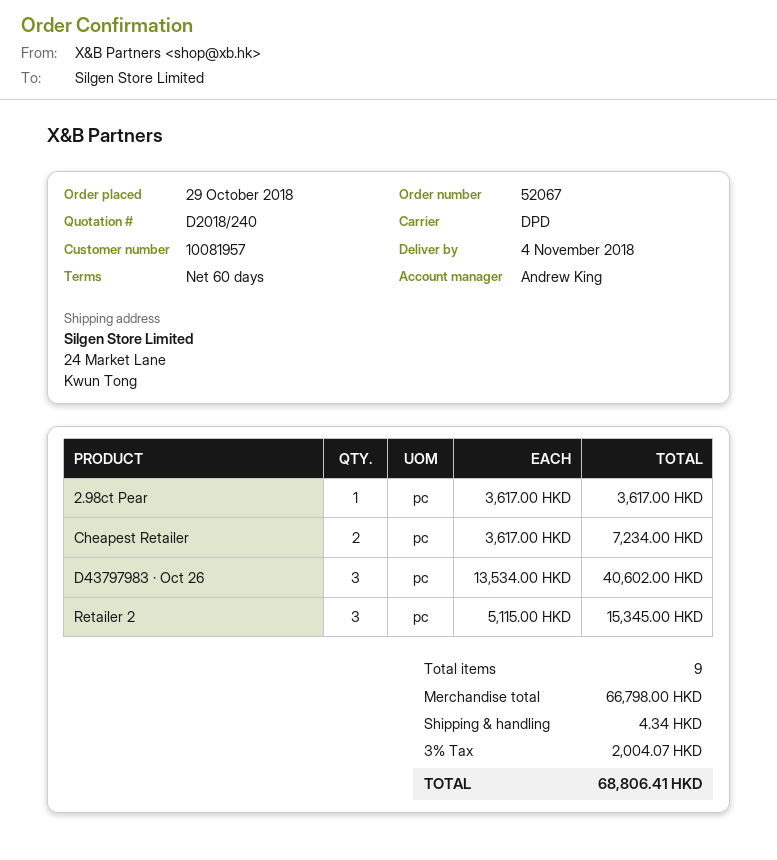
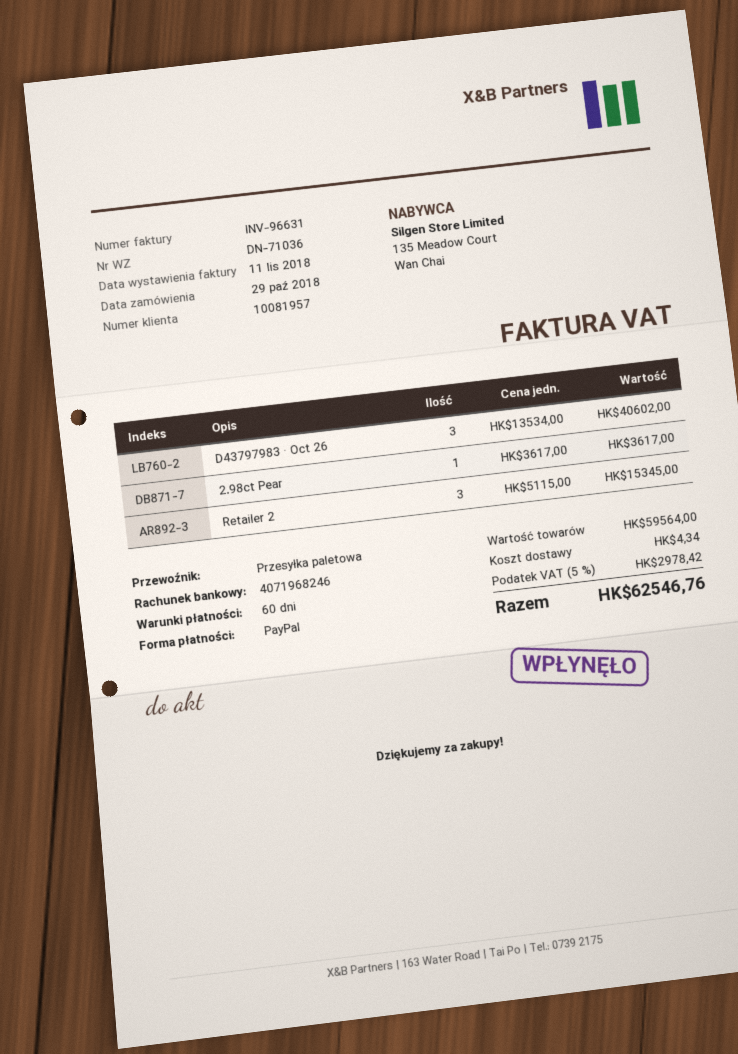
shipping method: DPD -> pallet freight
Cheapest Retailer: 2 x 3617.00 = 7234.00 -> none
subtotal: 66798.00 -> 59564.00
tax: 3% = 2004.07 -> 5% = 2978.42
total: 68806.41 -> 62546.76

